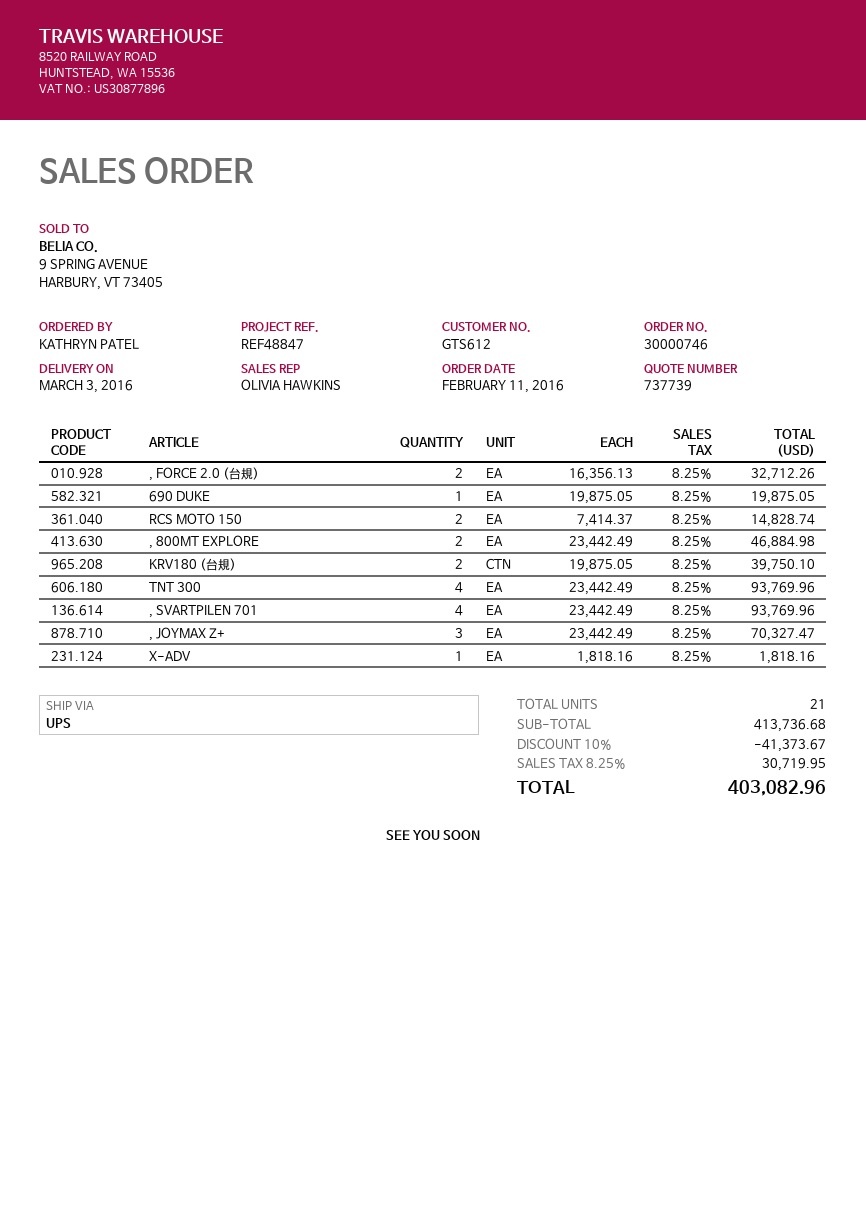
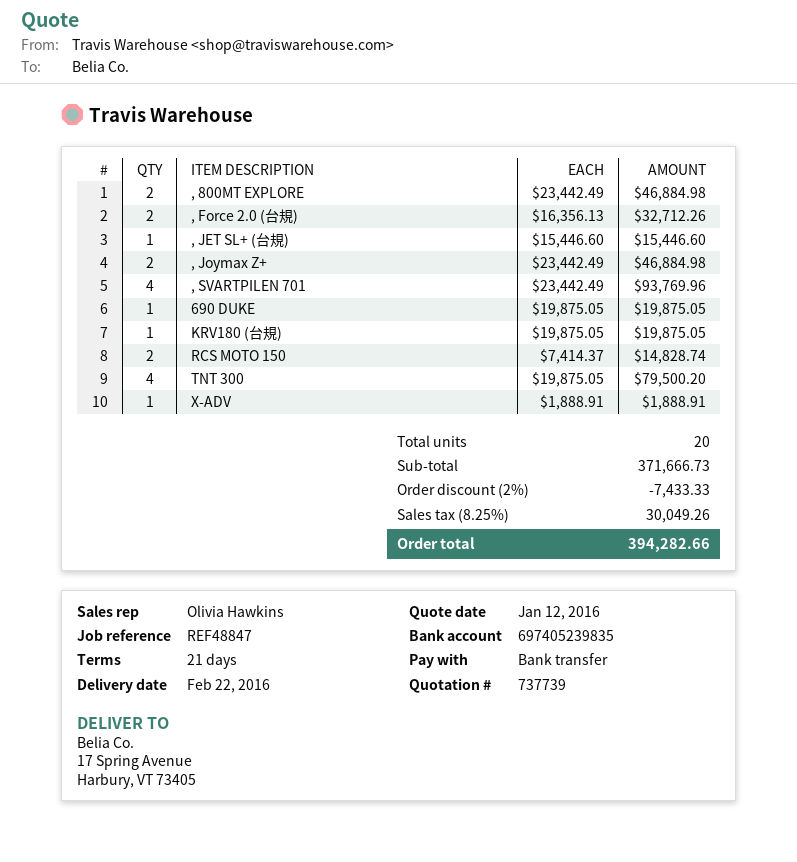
delivery date: 2016-03-03 -> 2016-02-22
KRV180 (台規): 2 x 19875.05 = 39750.10 -> 1 x 19875.05 = 19875.05
TNT 300: 4 x 23442.49 = 93769.96 -> 4 x 19875.05 = 79500.20
, JOYMAX Z+: 3 x 23442.49 = 70327.47 -> 2 x 23442.49 = 46884.98
X-ADV: 1 x 1818.16 = 1818.16 -> 1 x 1888.91 = 1888.91
, JET SL+ (台規): none -> 1 x 15446.60 = 15446.60
total quantity: 21 -> 20
subtotal: 413736.68 -> 371666.73
discount: 10% = 41373.67 -> 2% = 7433.33
tax: 8.25% = 30719.95 -> 8.25% = 30049.26
total: 403082.96 -> 394282.66

